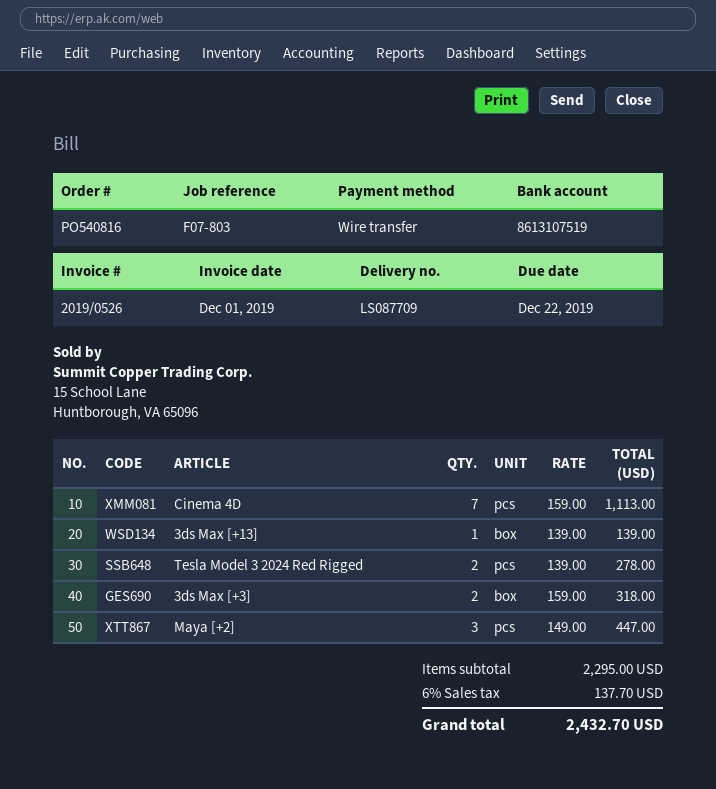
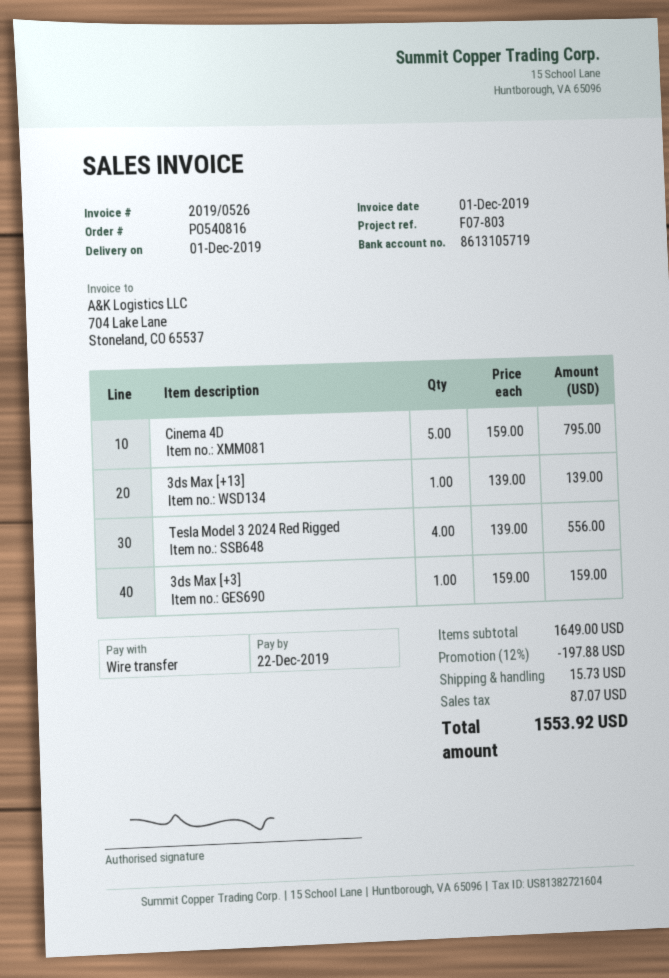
bank account: 8613107519 -> 8613105719
Cinema 4D: 7 x 159.00 = 1113.00 -> 5 x 159.00 = 795.00
Tesla Model 3 2024 Red Rigged: 2 x 139.00 = 278.00 -> 4 x 139.00 = 556.00
3ds Max [+3]: 2 x 159.00 = 318.00 -> 1 x 159.00 = 159.00
Maya [+2]: 3 x 149.00 = 447.00 -> none
subtotal: 2295.00 -> 1649.00
discount: none -> 12% = 197.88
shipping: none -> 15.73
tax: 137.70 -> 87.07
total: 2432.70 -> 1553.92

